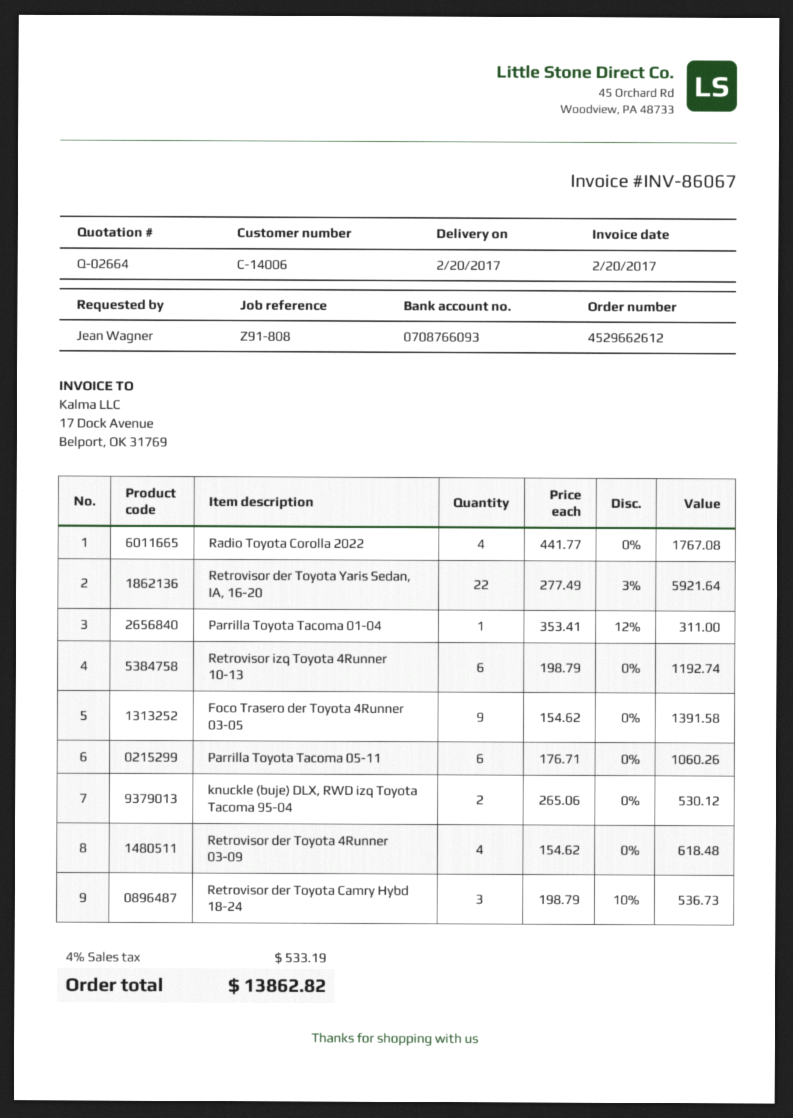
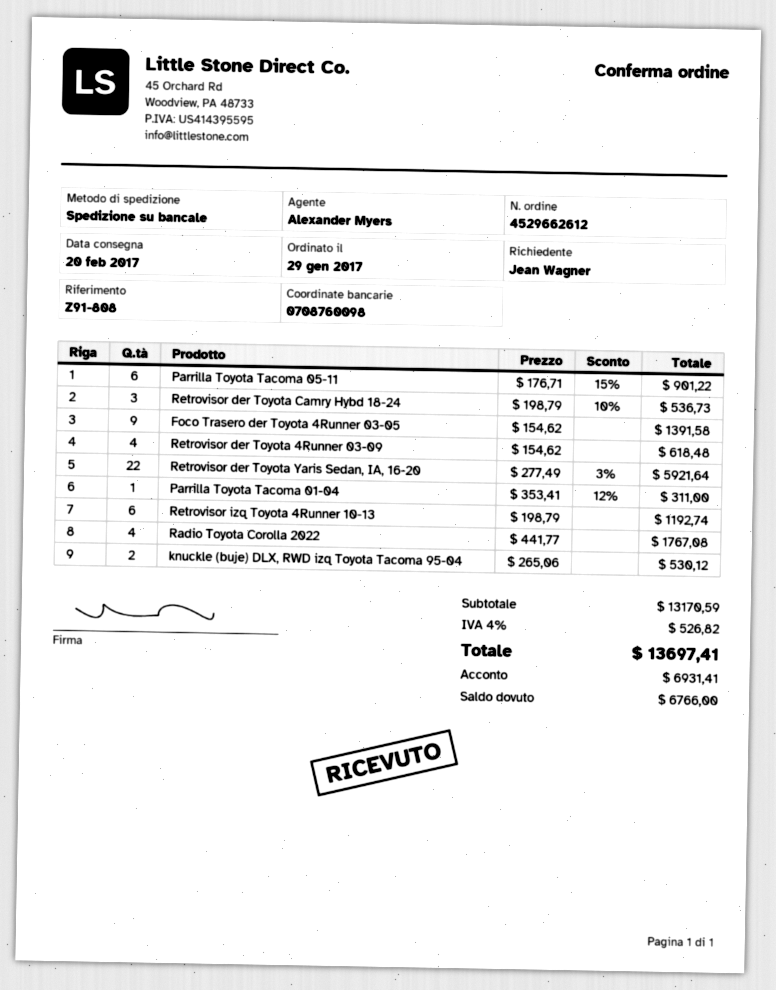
bank account: 0708766093 -> 0708760098
Parrilla Toyota Tacoma 05-11: 6 x 176.71 = 1060.26 -> 6 x 176.71 - 15% = 901.22
tax: 4% = 533.19 -> 4% = 526.82
total: 13862.82 -> 13697.41

